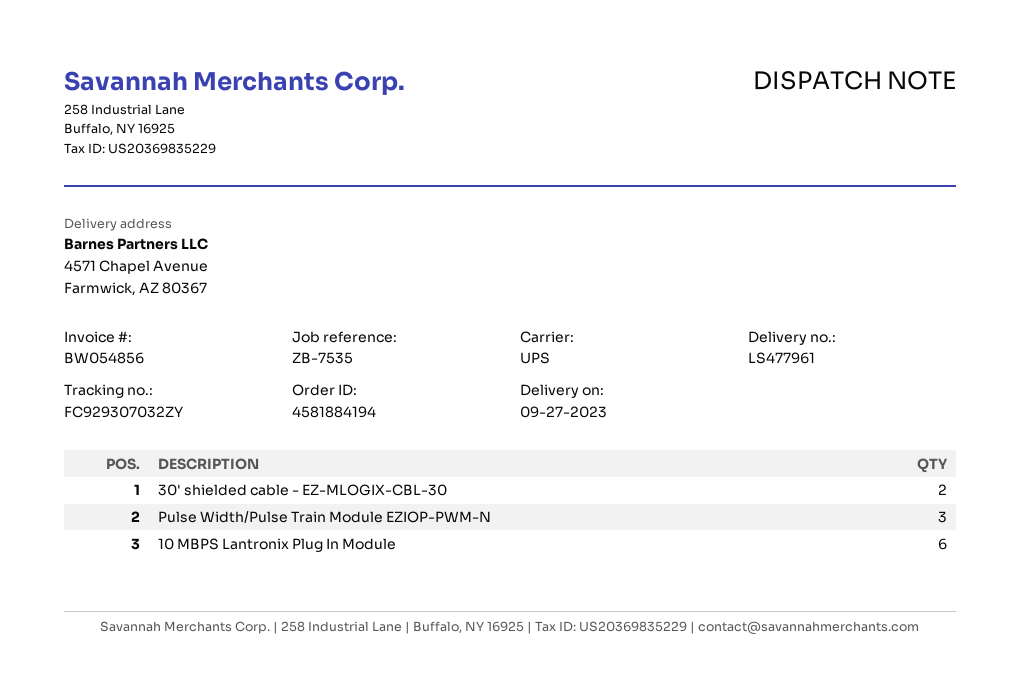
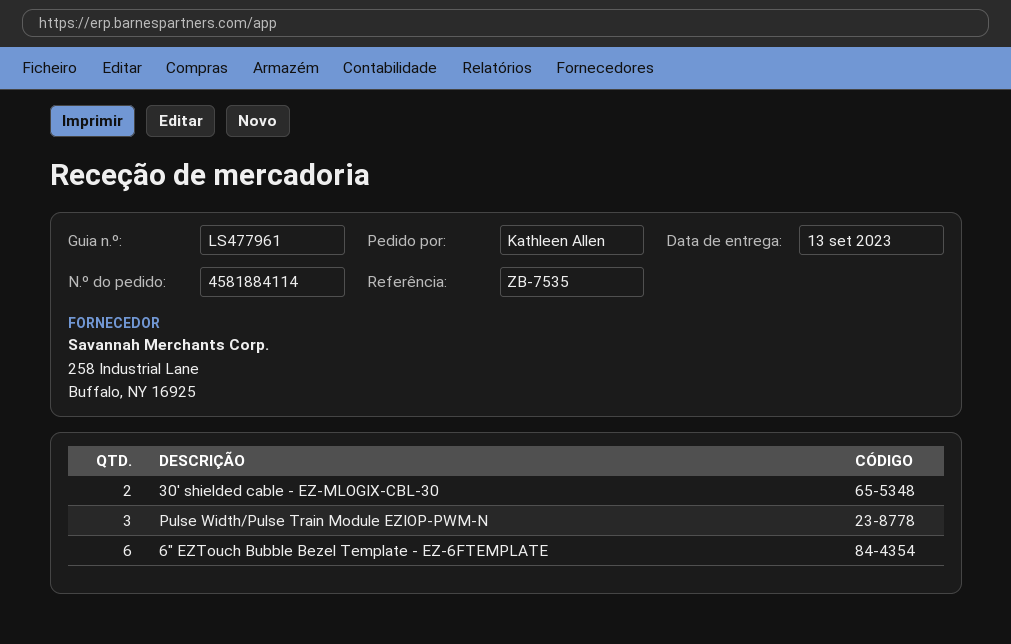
order number: 4581884194 -> 4581884114
delivery date: 2023-09-27 -> 2023-09-13
10 MBPS Lantronix Plug In Module: 6 -> none
6" EZTouch Bubble Bezel Template - EZ-6FTEMPLATE: none -> 6

